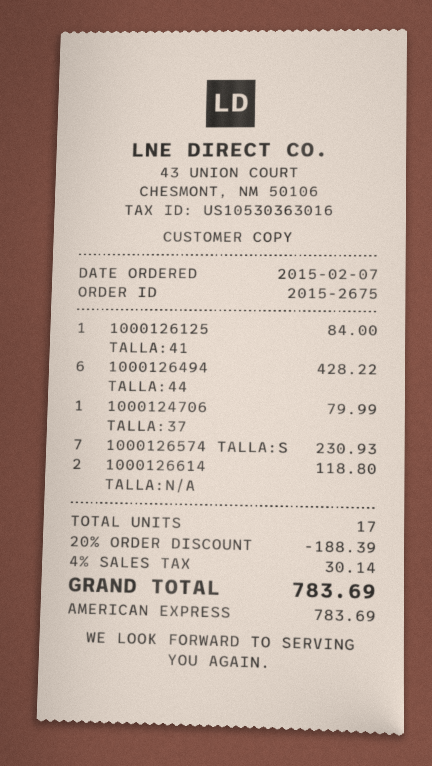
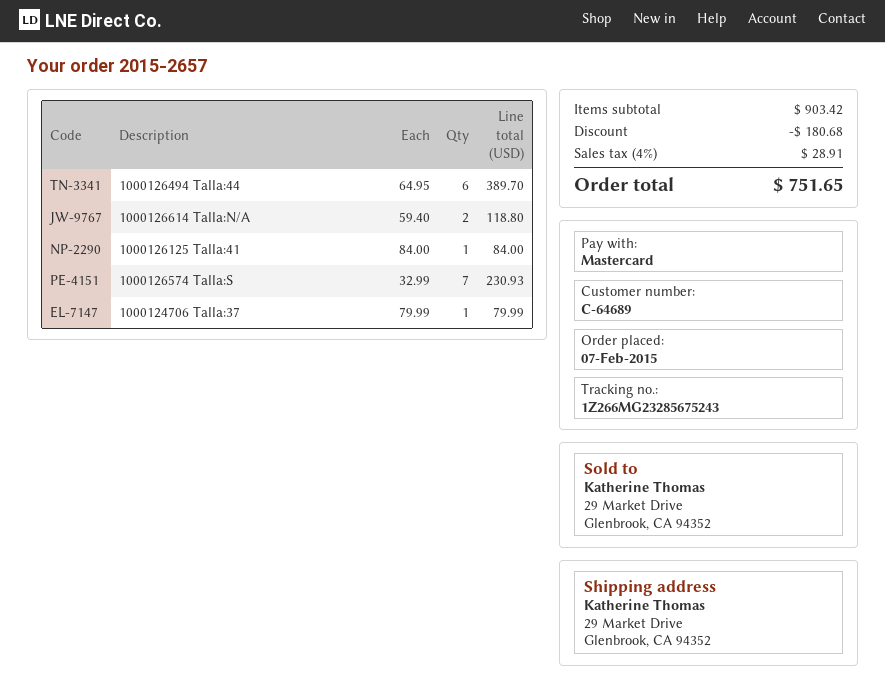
order number: 2015-2675 -> 2015-2657
payment method: American Express -> Mastercard
1000126494 TALLA:44: 6 for 428.22 -> 6 for 389.70
discount: 188.39 -> 180.68
tax: 4% = 30.14 -> 4% = 28.91
total: 783.69 -> 751.65

